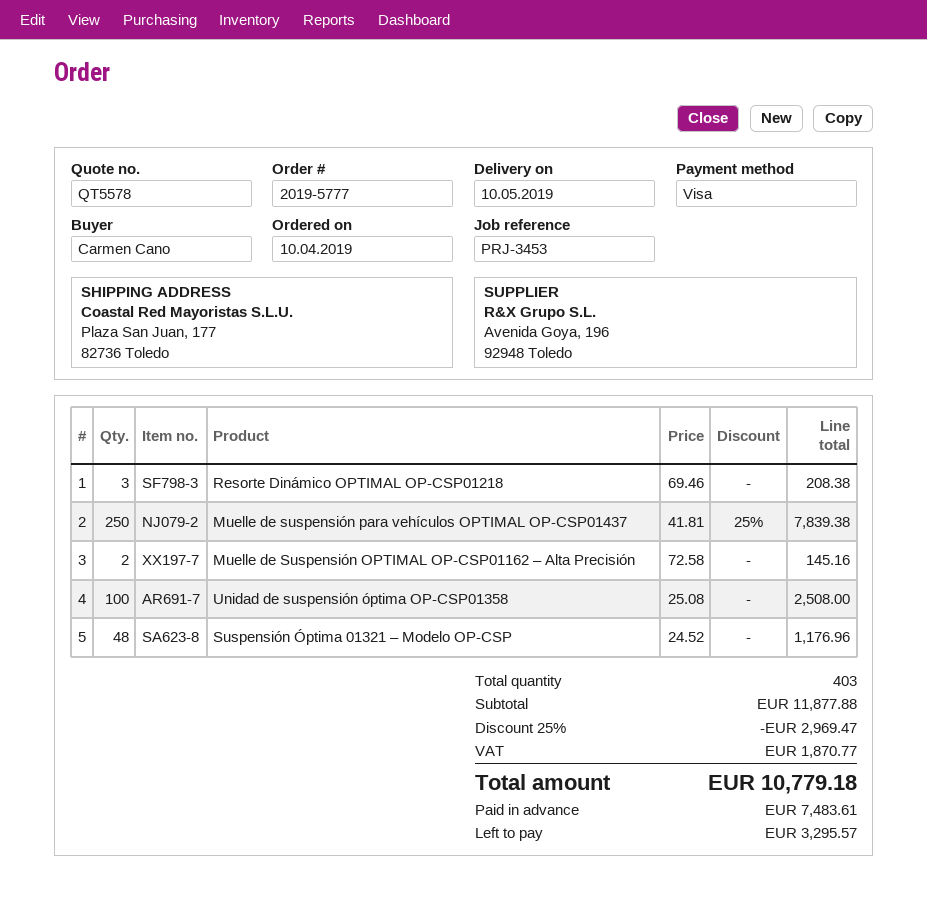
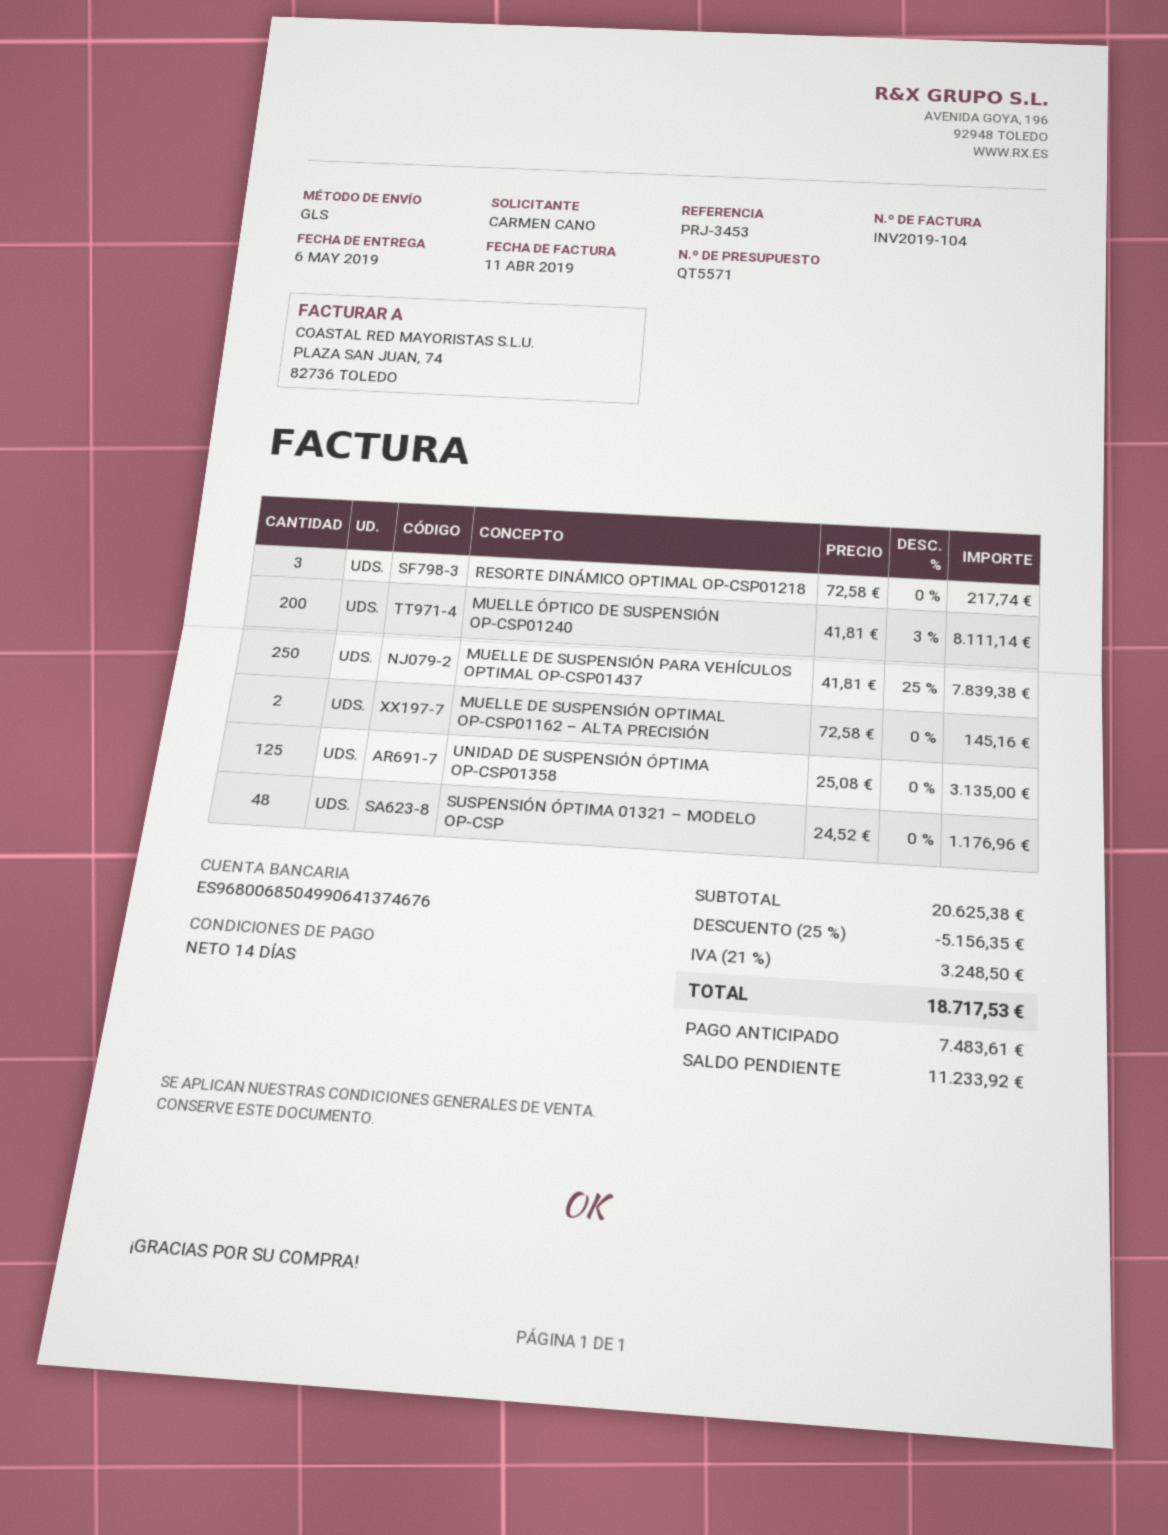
quote number: QT5578 -> QT5571
delivery date: 2019-05-10 -> 2019-05-06
Resorte Dinámico OPTIMAL OP-CSP01218: 3 x 69.46 = 208.38 -> 3 x 72.58 = 217.74
Unidad de suspensión óptima OP-CSP01358: 100 x 25.08 = 2508.00 -> 125 x 25.08 = 3135.00
MUELLE ÓPTICO DE SUSPENSIÓN OP‑CSP01240: none -> 200 x 41.81 - 3% = 8111.14
subtotal: 11877.88 -> 20625.38
discount: 25% = 2969.47 -> 25% = 5156.35
tax: 1870.77 -> 3248.50
total: 10779.18 -> 18717.53
balance: 3295.57 -> 11233.92

